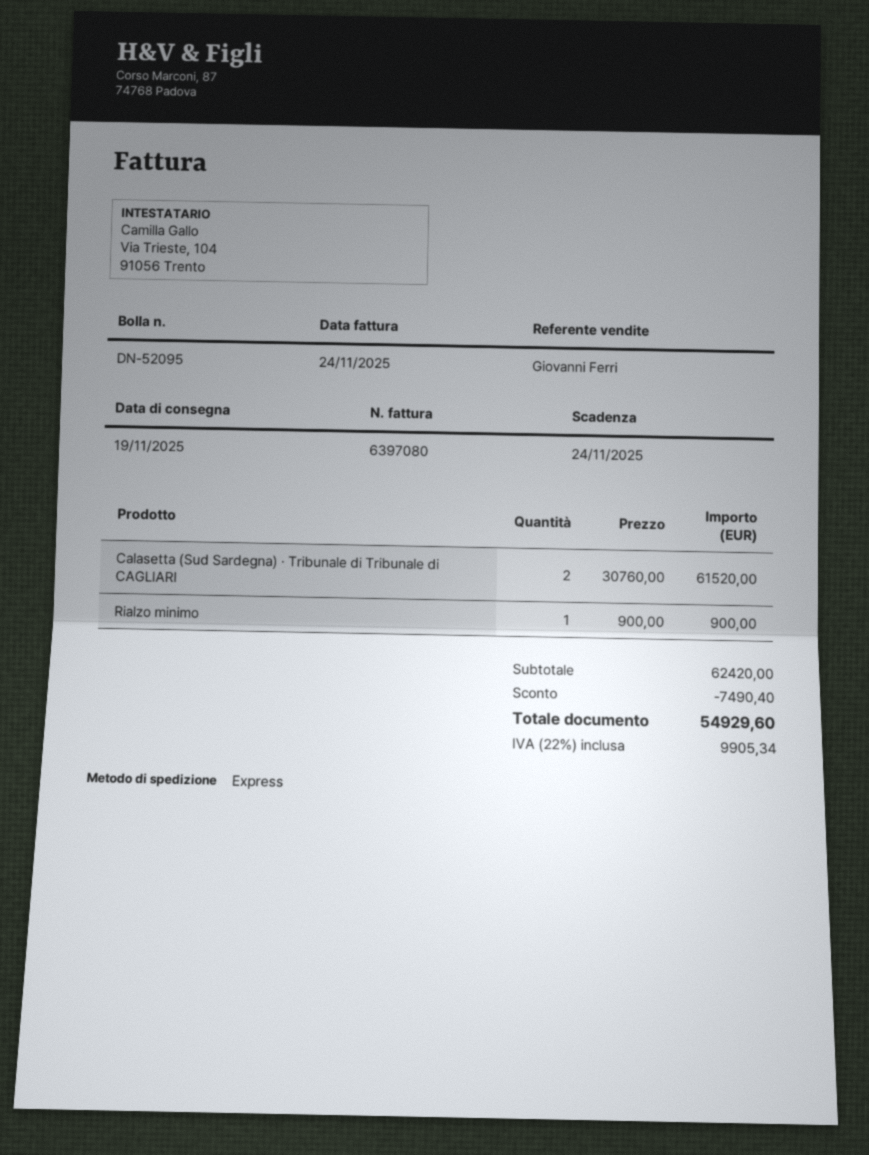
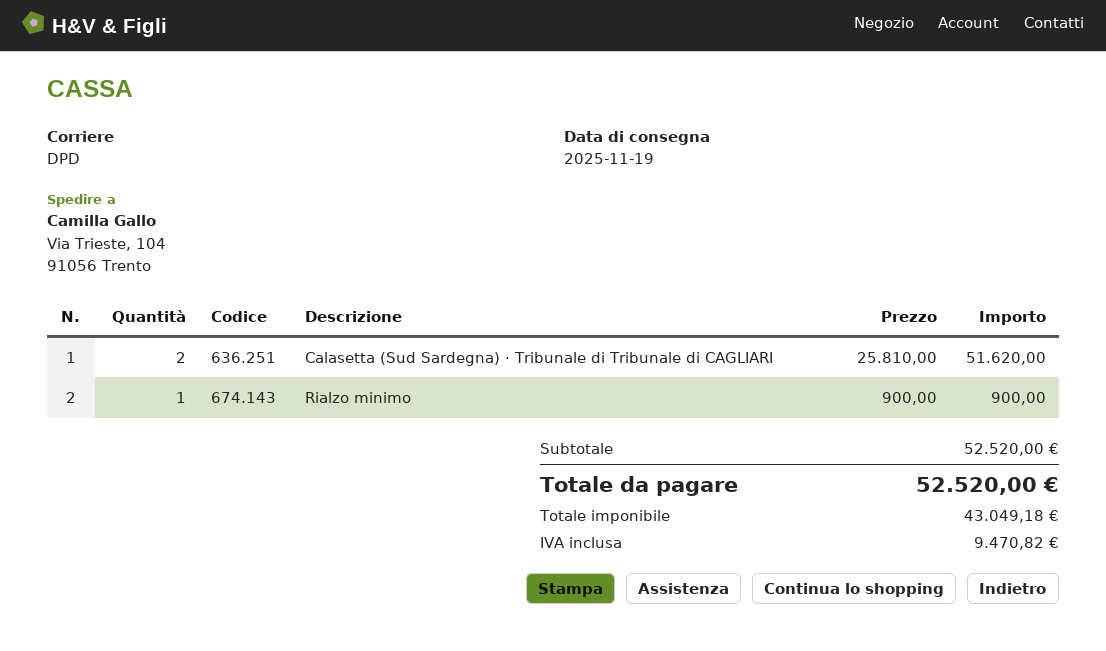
shipping method: express -> DPD
Calasetta (Sud Sardegna) · Tribunale di Tribunale di CAGLIARI: 2 x 30760.00 = 61520.00 -> 2 x 25810.00 = 51620.00
subtotal: 62420.00 -> 52520.00
discount: 7490.40 -> none
tax: 9905.34 -> 9470.82
total: 54929.60 -> 52520.00

